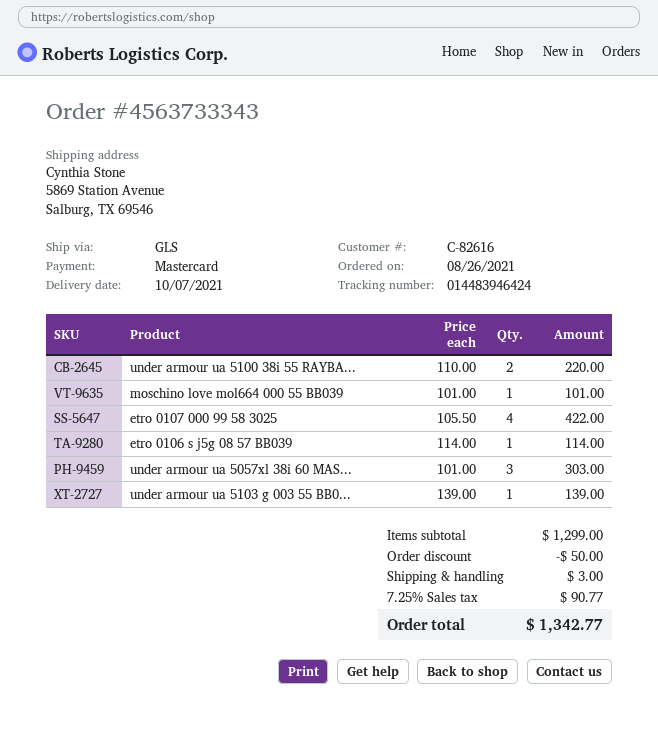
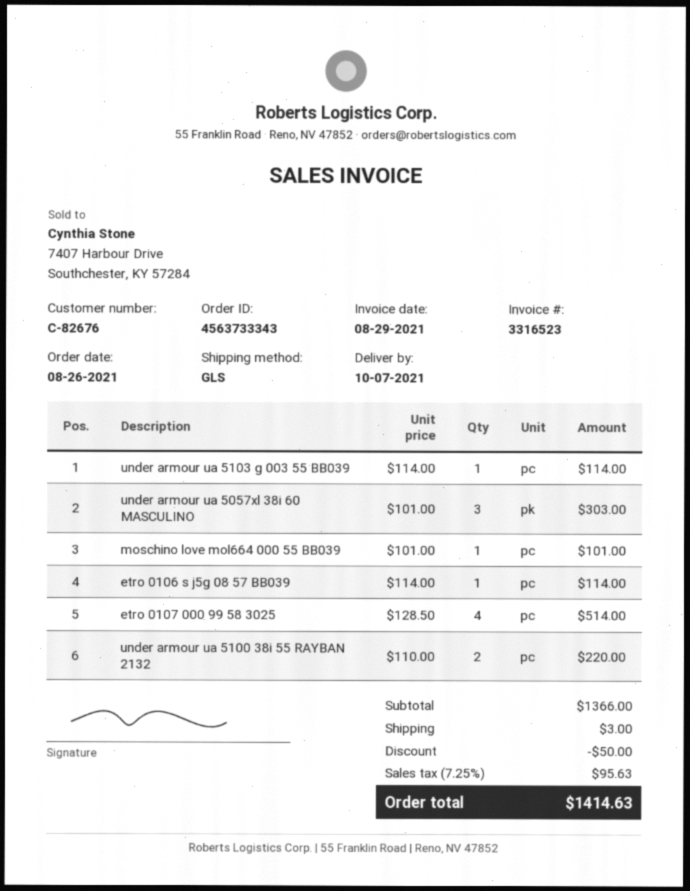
customer number: C-82616 -> C-82676
etro 0107 000 99 58 3025: 4 x 105.50 = 422.00 -> 4 x 128.50 = 514.00
under armour ua 5103 g 003 55 BB0...: 1 x 139.00 = 139.00 -> 1 x 114.00 = 114.00
subtotal: 1299.00 -> 1366.00
tax: 7.25% = 90.77 -> 7.25% = 95.63
total: 1342.77 -> 1414.63

